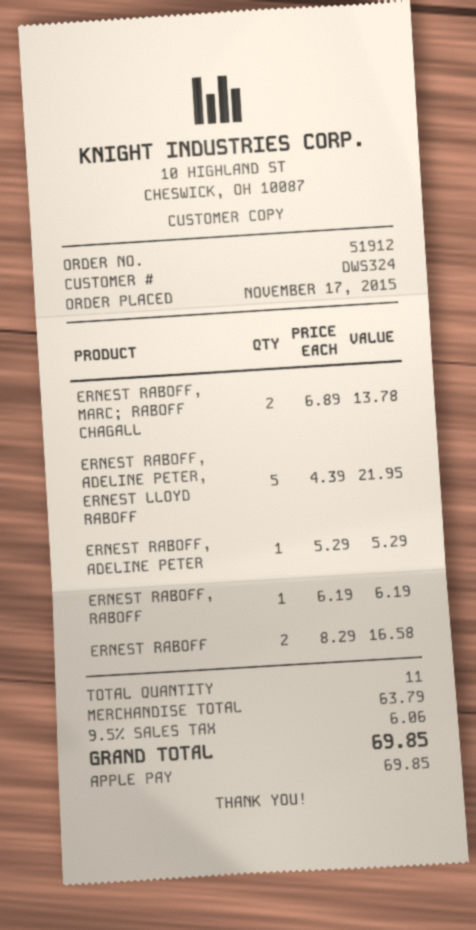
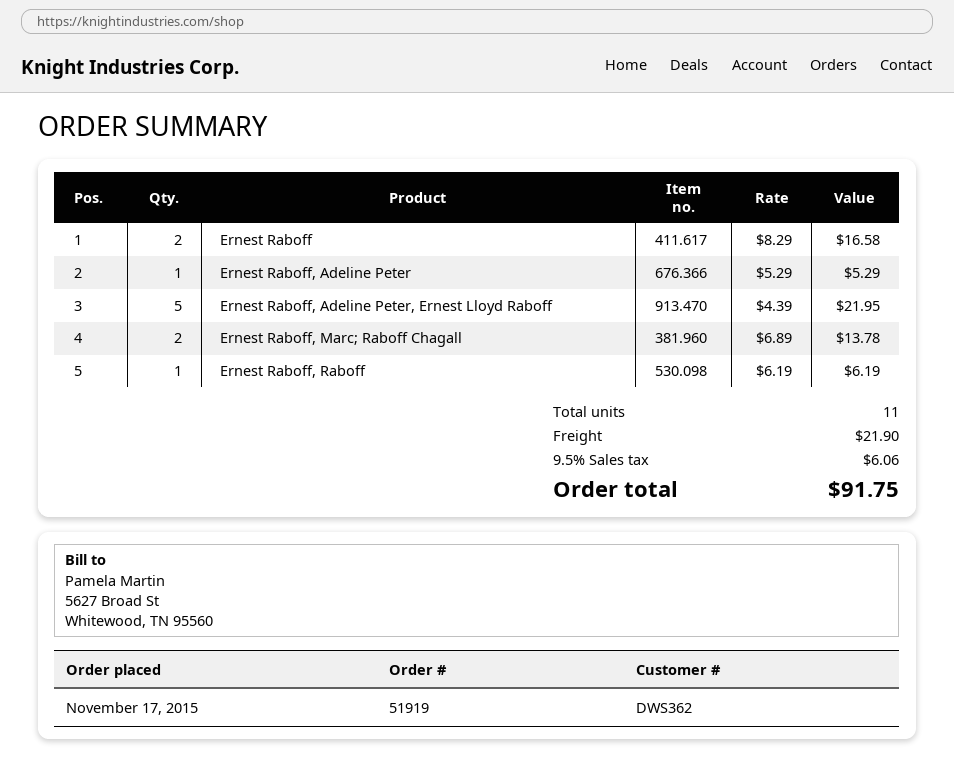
order number: 51912 -> 51919
customer number: DWS324 -> DWS362
shipping: none -> 21.90
total: 69.85 -> 91.75

